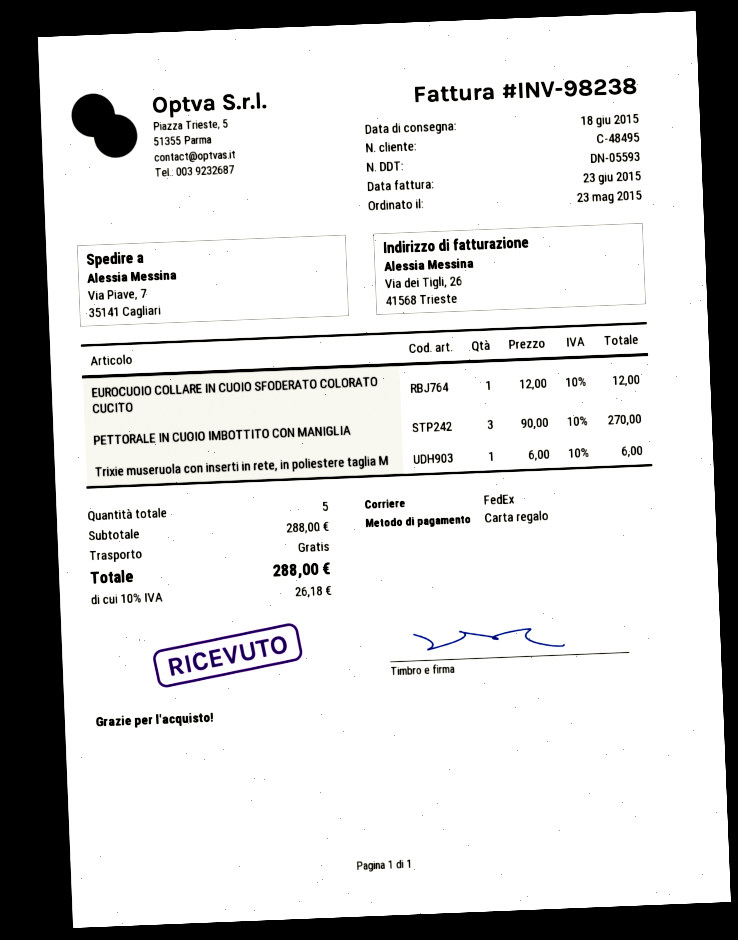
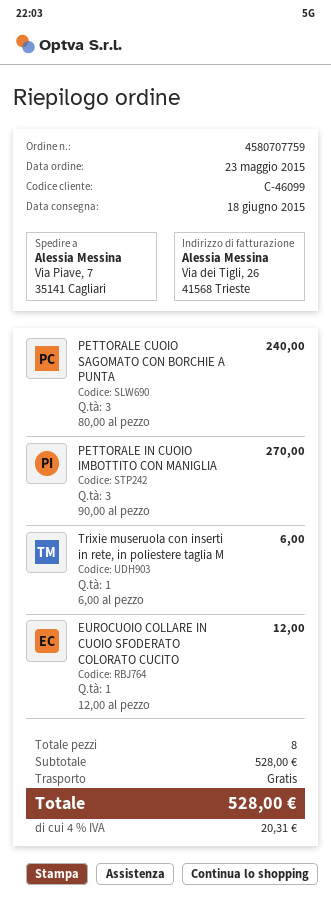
customer number: C-48495 -> C-46099
PETTORALE CUOIO SAGOMATO CON BORCHIE A PUNTA: none -> 3 x 80.00 = 240.00
total quantity: 5 -> 8
subtotal: 288.00 -> 528.00
tax: 10% = 26.18 -> 4% = 20.31
total: 288.00 -> 528.00

